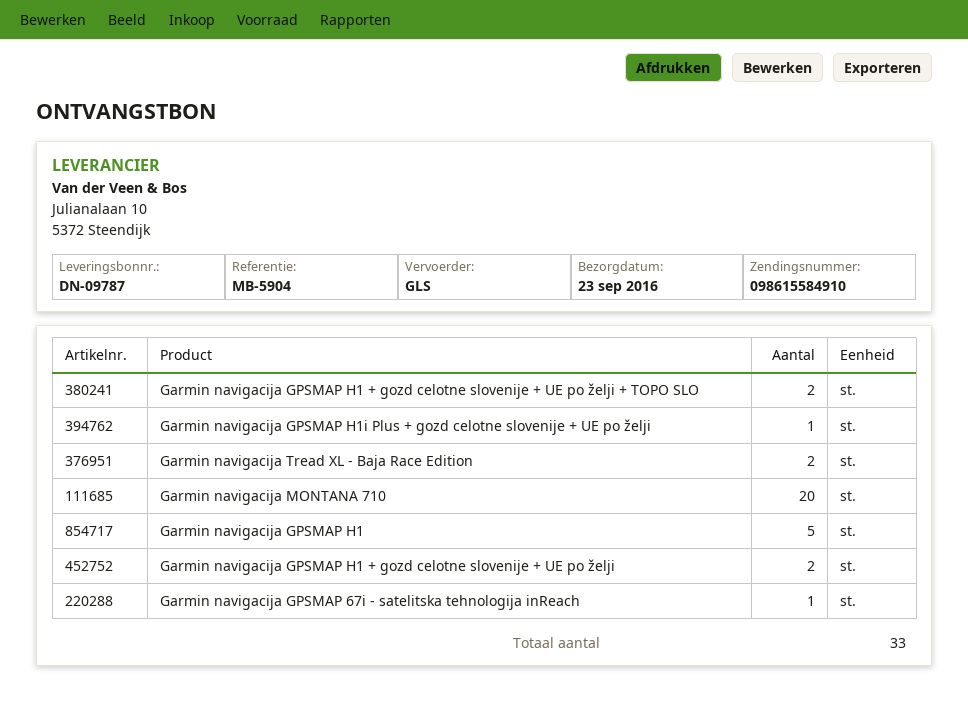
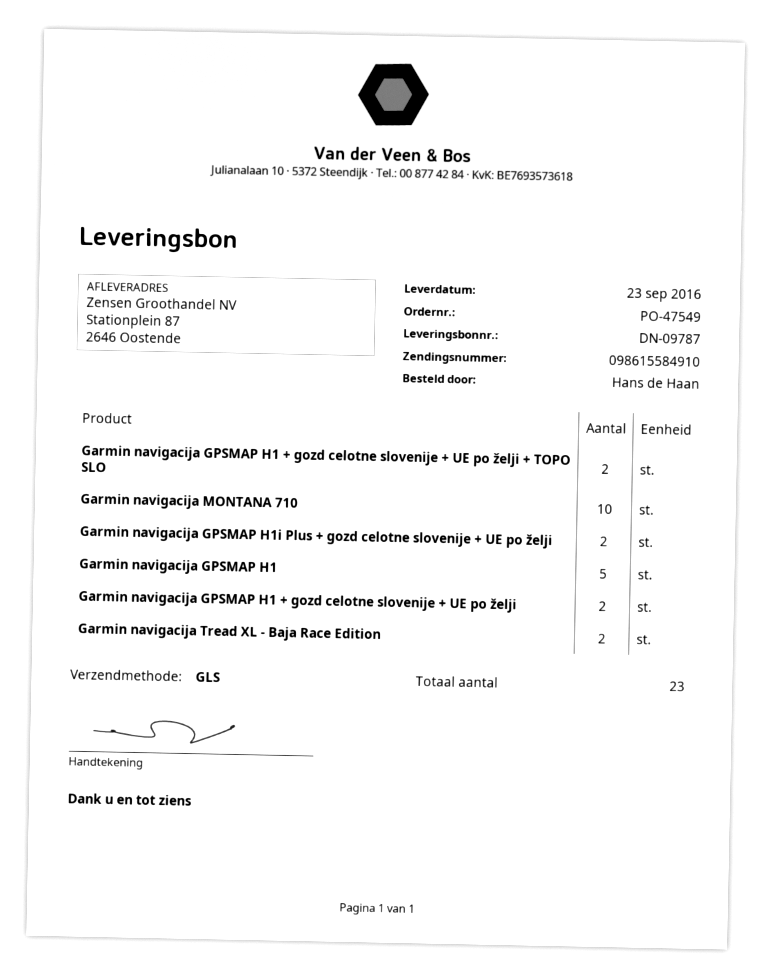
Garmin navigacija GPSMAP H1i Plus + gozd celotne slovenije + UE po želji: 1 -> 2
Garmin navigacija MONTANA 710: 20 -> 10
Garmin navigacija GPSMAP 67i - satelitska tehnologija inReach: 1 -> none
total quantity: 33 -> 23

